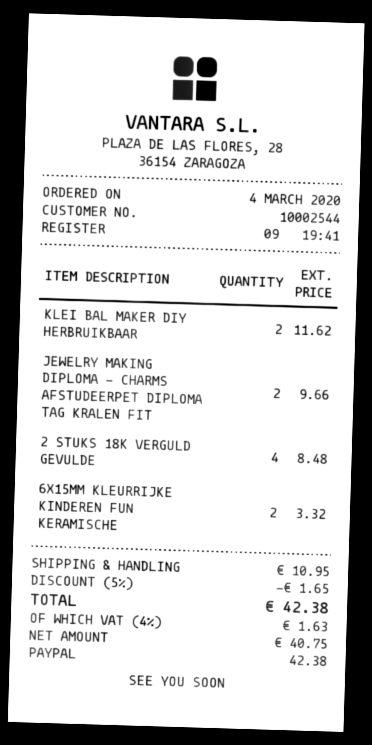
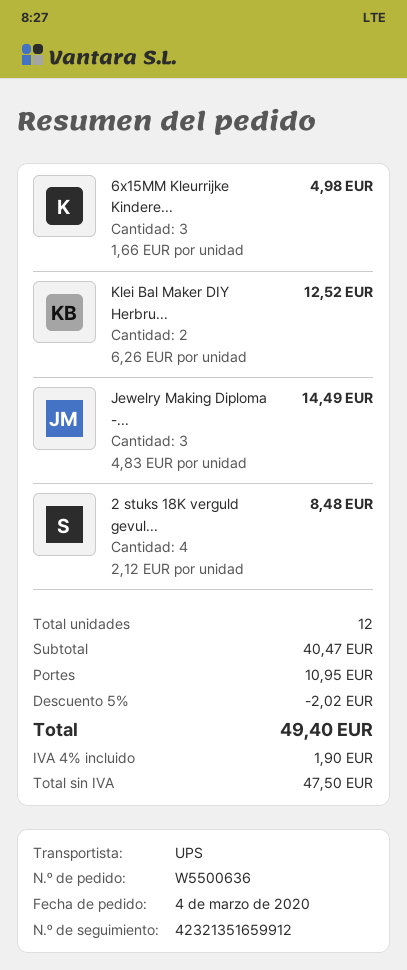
KLEI BAL MAKER DIY HERBRUIKBAAR: 2 for 11.62 -> 2 for 12.52
JEWELRY MAKING DIPLOMA - CHARMS AFSTUDEERPET DIPLOMA TAG KRALEN FIT: 2 for 9.66 -> 3 for 14.49
6X15MM KLEURRIJKE KINDEREN FUN KERAMISCHE: 2 for 3.32 -> 3 for 4.98
discount: 5% = 1.65 -> 5% = 2.02
net: 40.75 -> 47.50
tax: 4% = 1.63 -> 4% = 1.90
total: 42.38 -> 49.40

